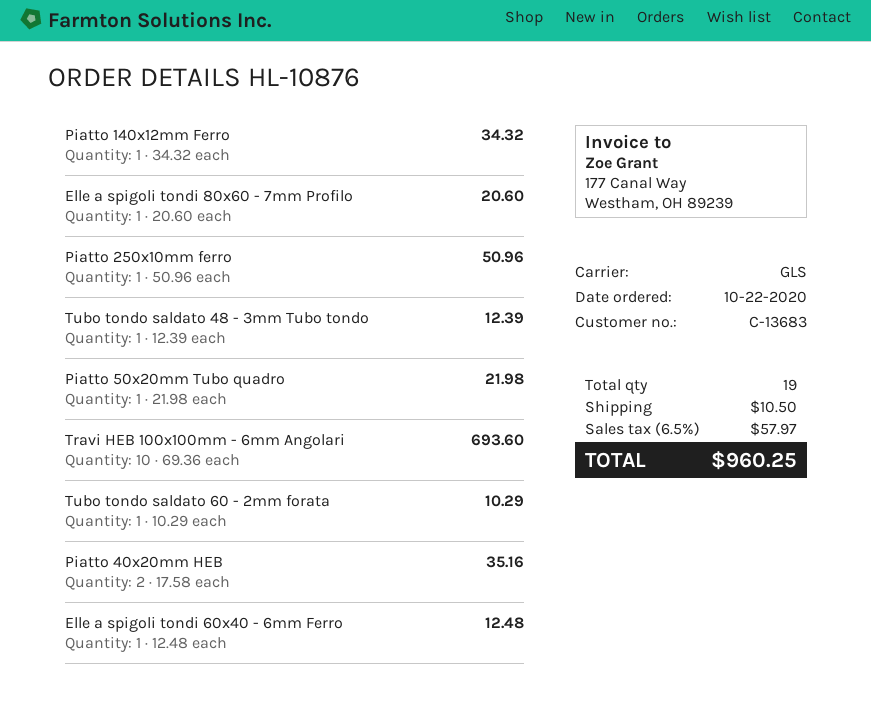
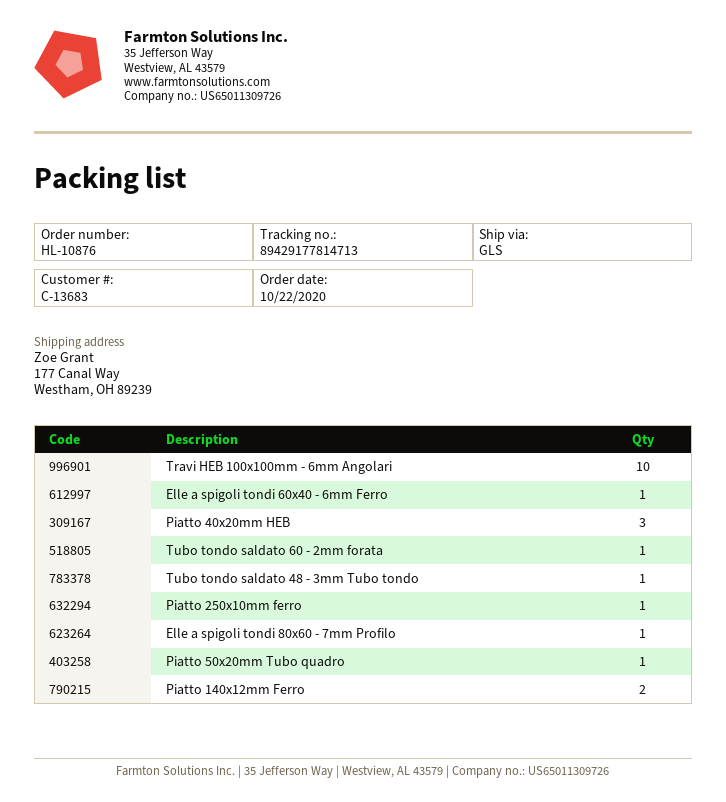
Piatto 140x12mm Ferro: 1 -> 2
Piatto 40x20mm HEB: 2 -> 3

